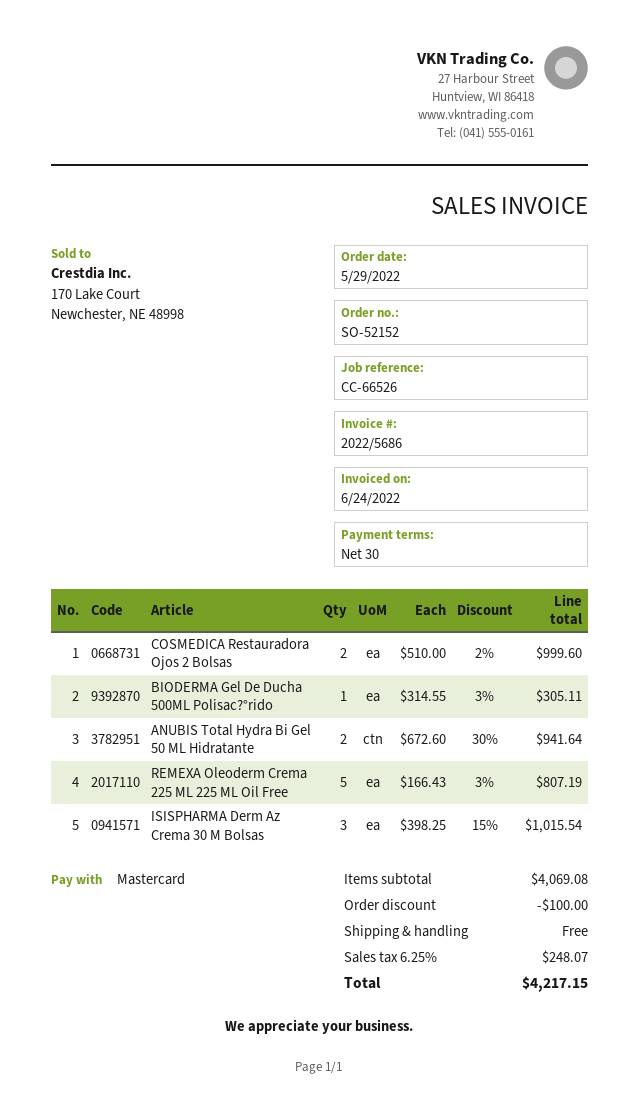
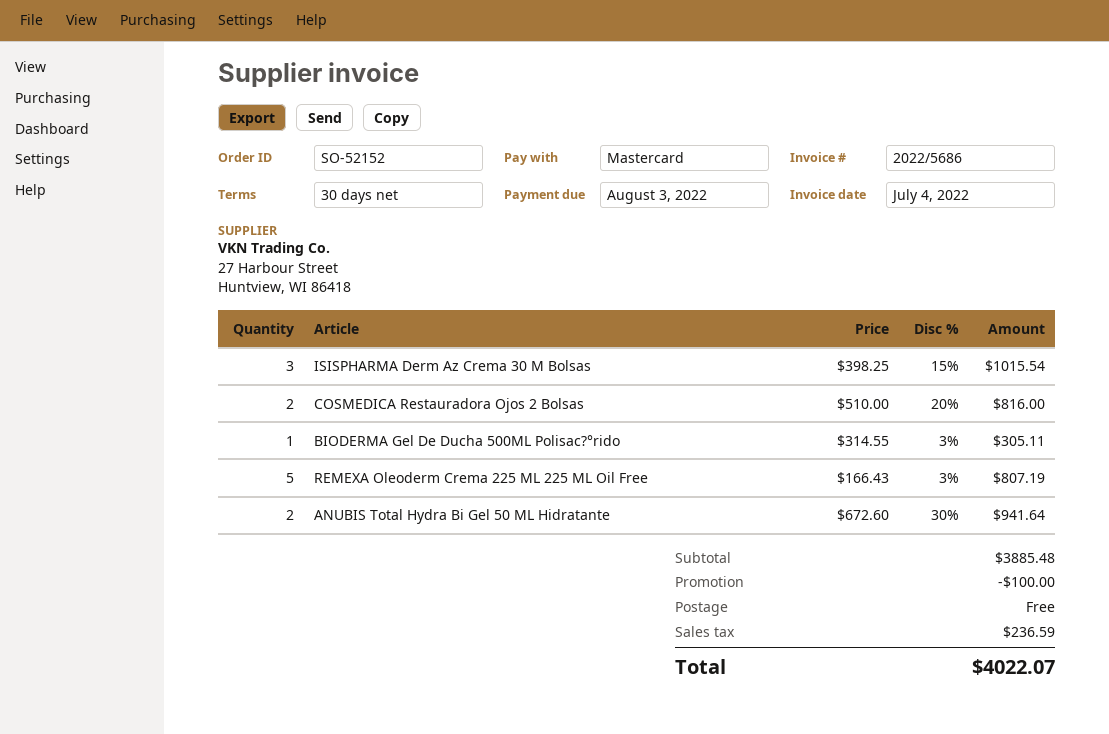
invoice date: 2022-06-24 -> 2022-07-04
COSMEDICA Restauradora Ojos 2 Bolsas: 2 x 510.00 - 2% = 999.60 -> 2 x 510.00 - 20% = 816.00
subtotal: 4069.08 -> 3885.48
tax: 248.07 -> 236.59
total: 4217.15 -> 4022.07

